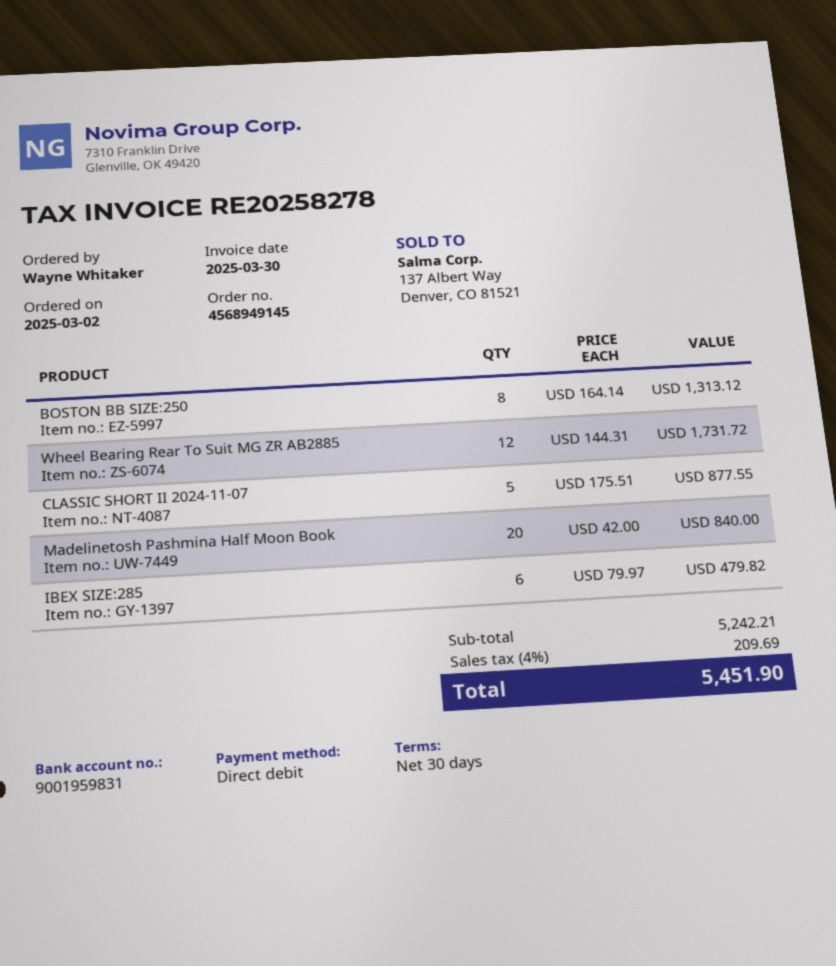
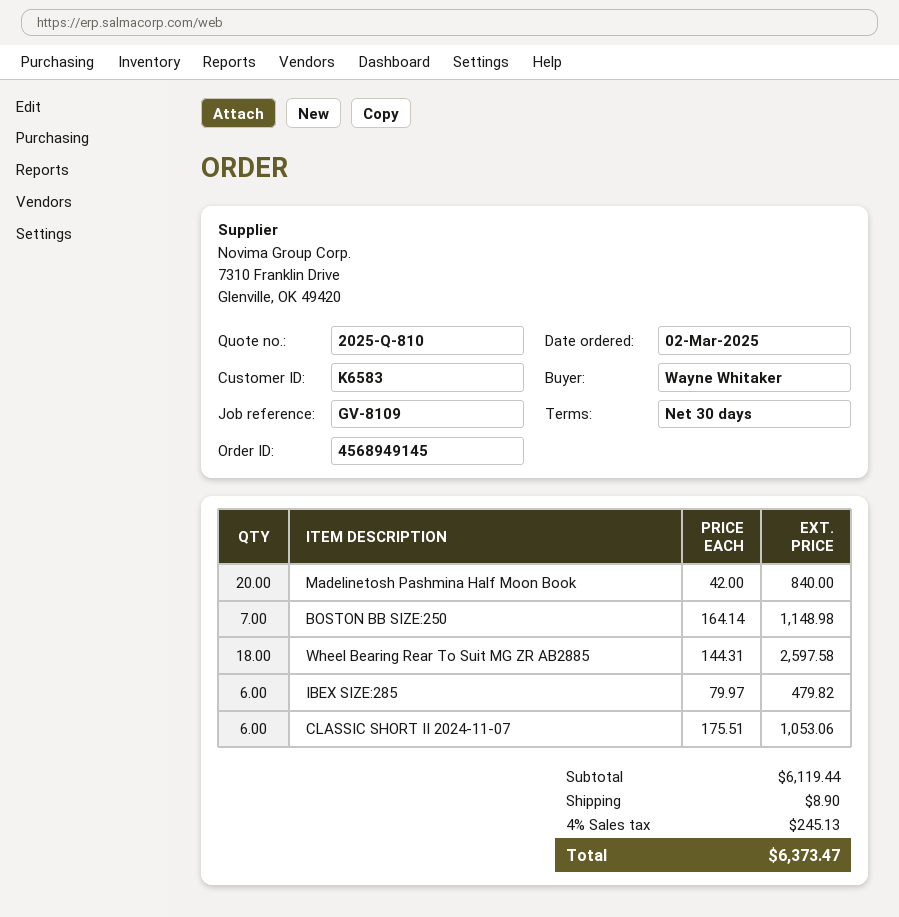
BOSTON BB SIZE:250: 8 x 164.14 = 1313.12 -> 7 x 164.14 = 1148.98
Wheel Bearing Rear To Suit MG ZR AB2885: 12 x 144.31 = 1731.72 -> 18 x 144.31 = 2597.58
CLASSIC SHORT II 2024-11-07: 5 x 175.51 = 877.55 -> 6 x 175.51 = 1053.06
subtotal: 5242.21 -> 6119.44
shipping: none -> 8.90
tax: 4% = 209.69 -> 4% = 245.13
total: 5451.90 -> 6373.47

